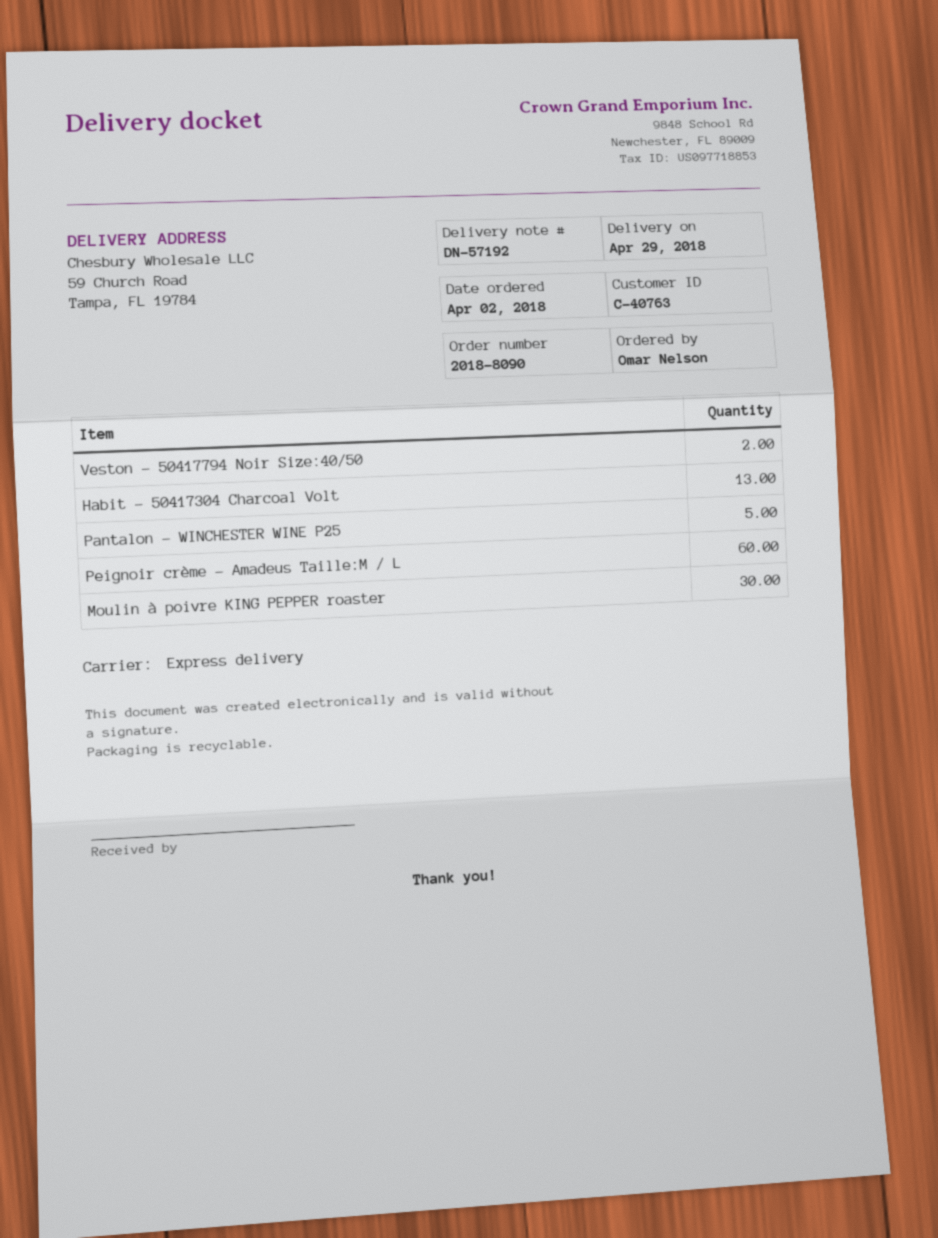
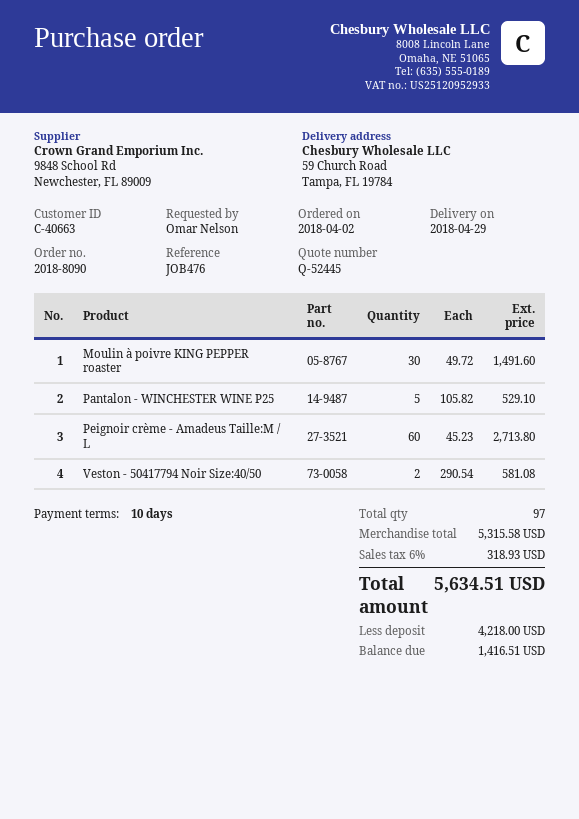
customer number: C-40763 -> C-40663
Habit - 50417304 Charcoal Volt: 13 -> none

